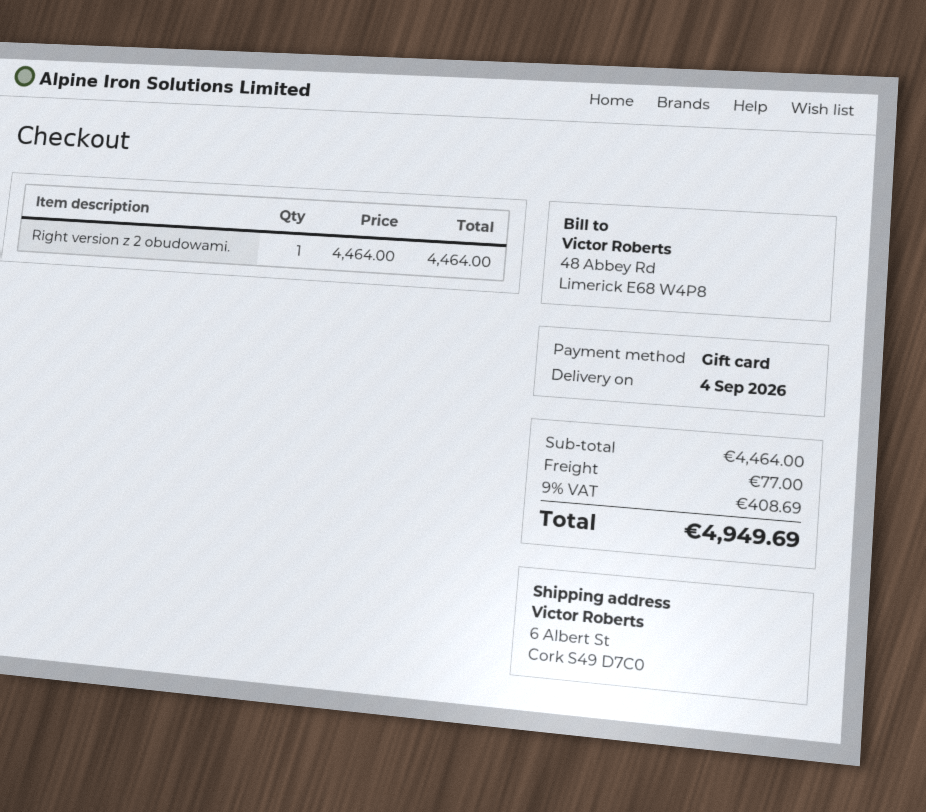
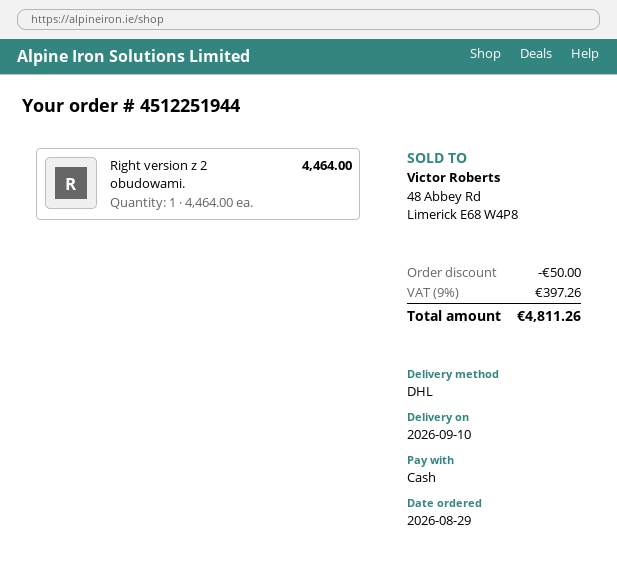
delivery date: 2026-09-04 -> 2026-09-10
payment method: gift card -> cash
discount: none -> 50.00
shipping: 77.00 -> none
tax: 9% = 408.69 -> 9% = 397.26
total: 4949.69 -> 4811.26

